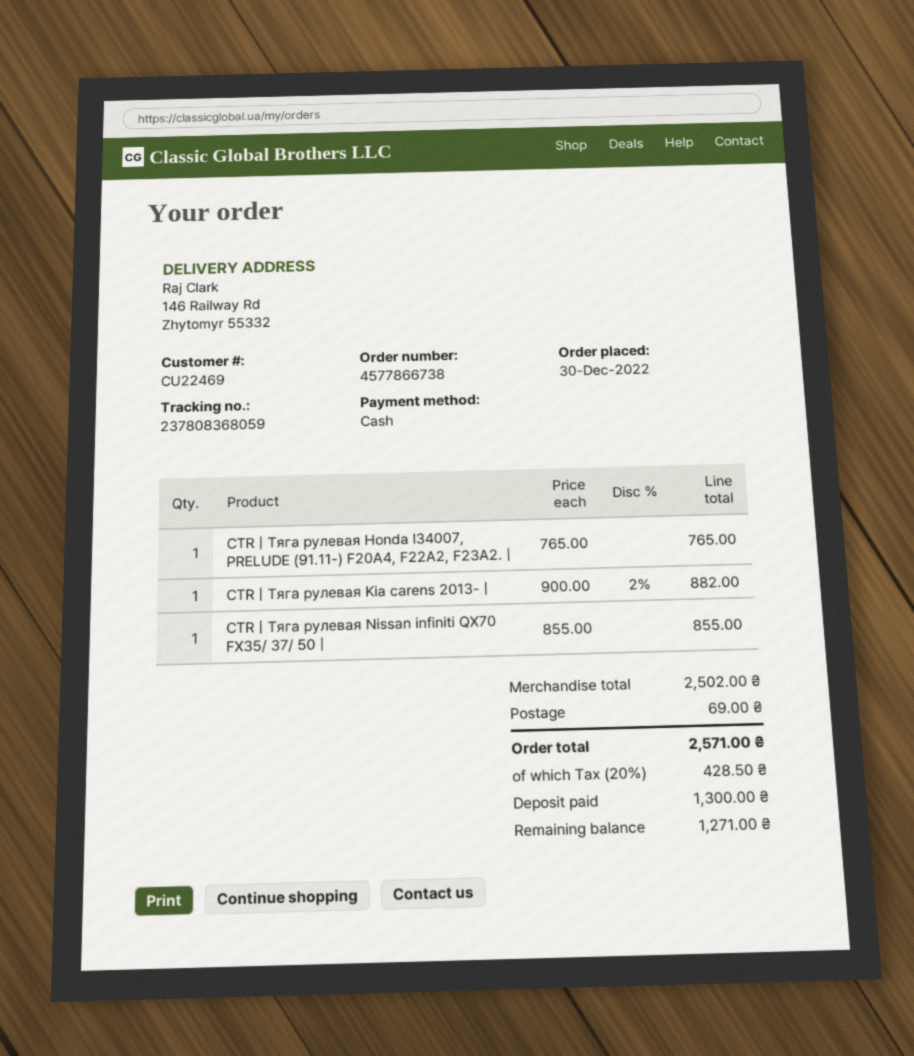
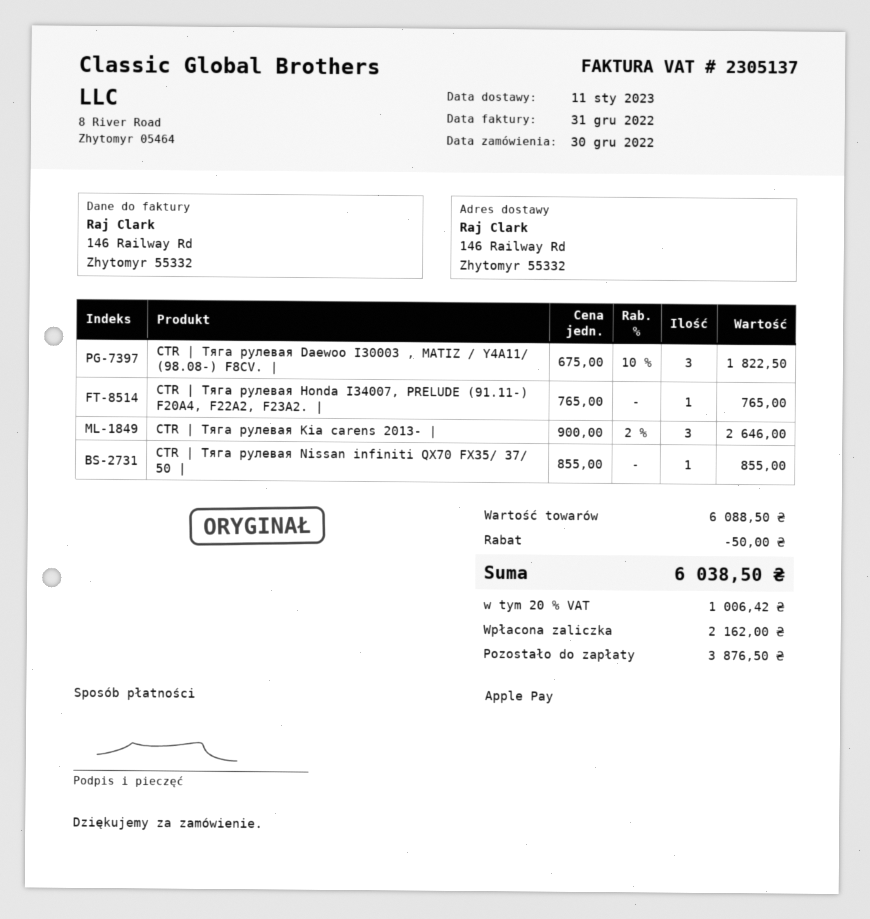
payment method: cash -> Apple Pay
CTR | Тяга рулевая Kia carens 2013- |: 1 x 900.00 - 2% = 882.00 -> 3 x 900.00 - 2% = 2646.00
CTR | Тяга рулевая Daewoo I30003 , MATIZ / Y4A11/ (98.08-) F8CV. |: none -> 3 x 675.00 - 10% = 1822.50
subtotal: 2502.00 -> 6088.50
discount: none -> 50.00
shipping: 69.00 -> none
tax: 20% = 428.50 -> 20% = 1006.42
total: 2571.00 -> 6038.50
deposit: 1300.00 -> 2162.00
balance: 1271.00 -> 3876.50

